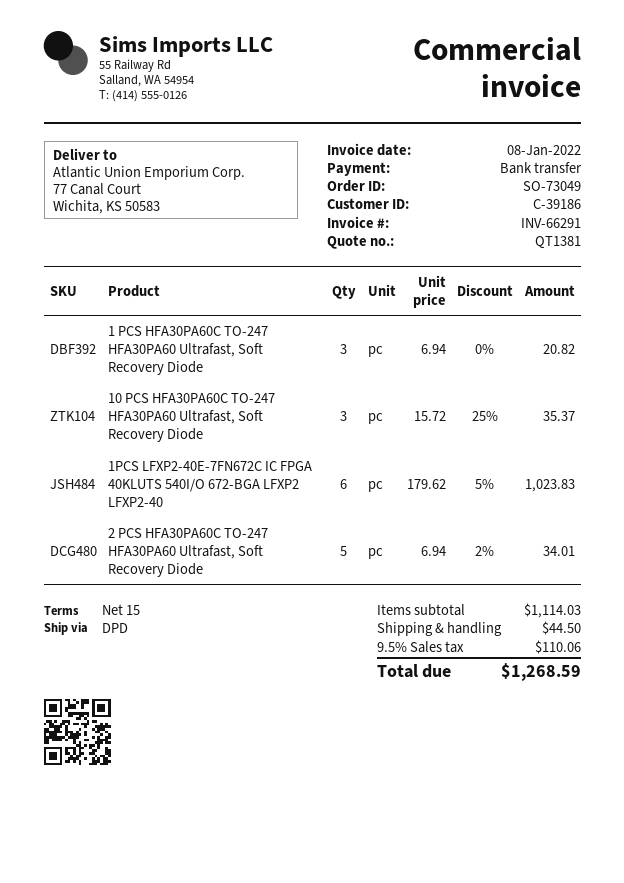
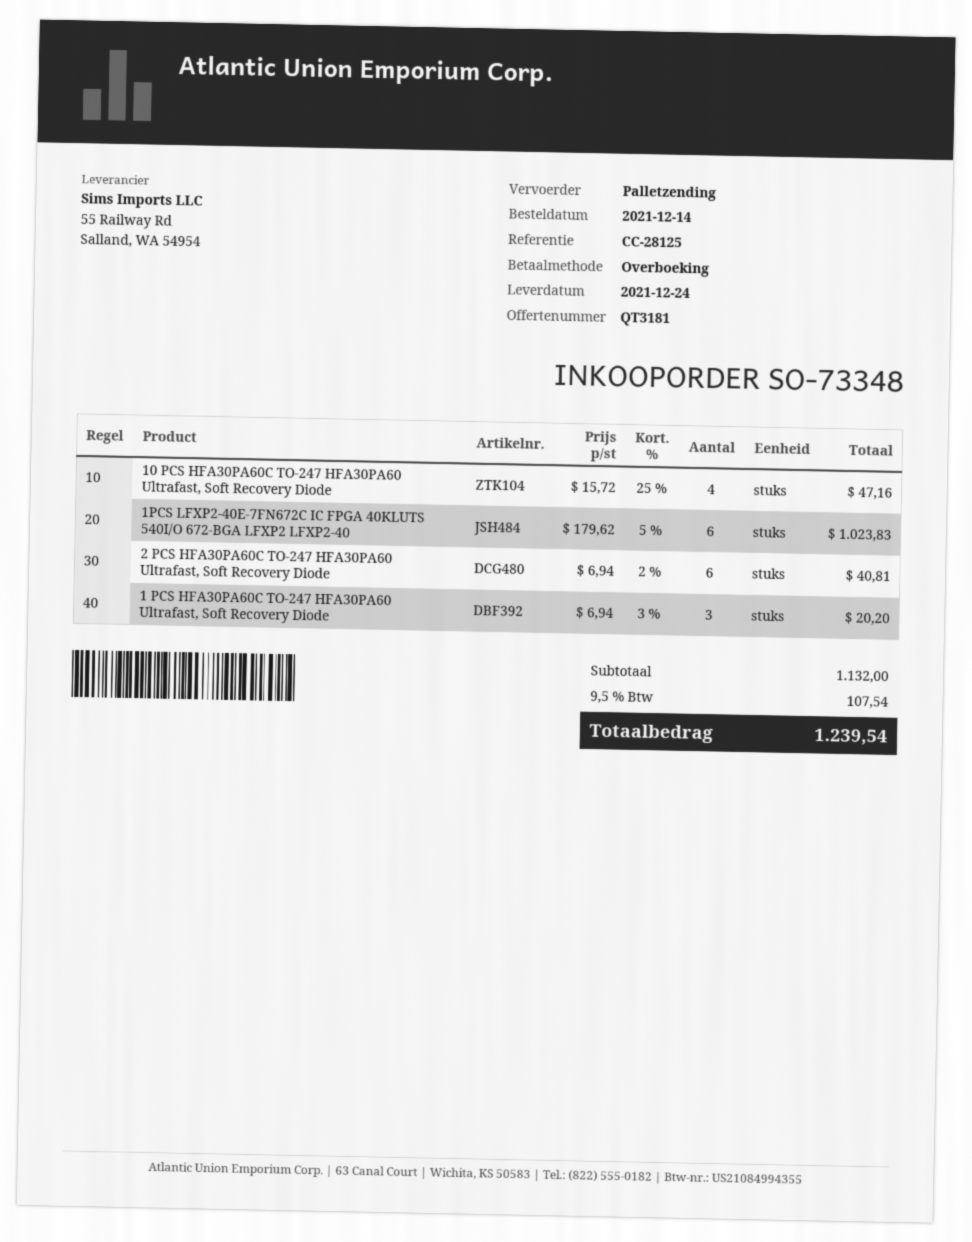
quote number: QT1381 -> QT3181
order number: SO-73049 -> SO-73348
shipping method: DPD -> pallet freight
1 PCS HFA30PA60C TO-247 HFA30PA60 Ultrafast, Soft Recovery Diode: 3 x 6.94 = 20.82 -> 3 x 6.94 - 3% = 20.20
10 PCS HFA30PA60C TO-247 HFA30PA60 Ultrafast, Soft Recovery Diode: 3 x 15.72 - 25% = 35.37 -> 4 x 15.72 - 25% = 47.16
2 PCS HFA30PA60C TO-247 HFA30PA60 Ultrafast, Soft Recovery Diode: 5 x 6.94 - 2% = 34.01 -> 6 x 6.94 - 2% = 40.81
subtotal: 1114.03 -> 1132.00
shipping: 44.50 -> none
tax: 9.5% = 110.06 -> 9.5% = 107.54
total: 1268.59 -> 1239.54

